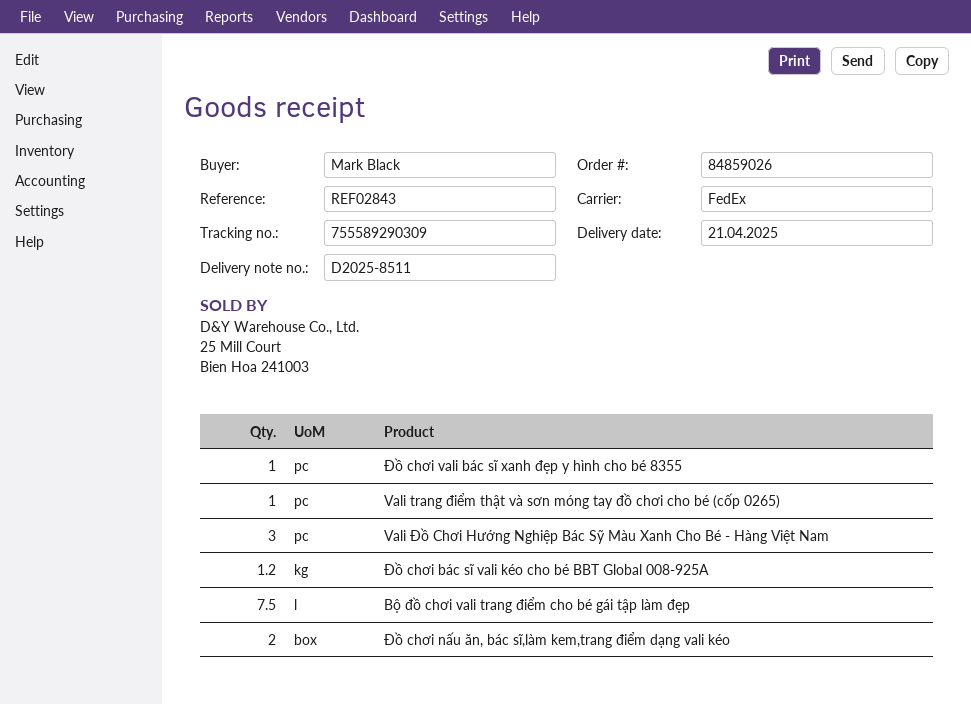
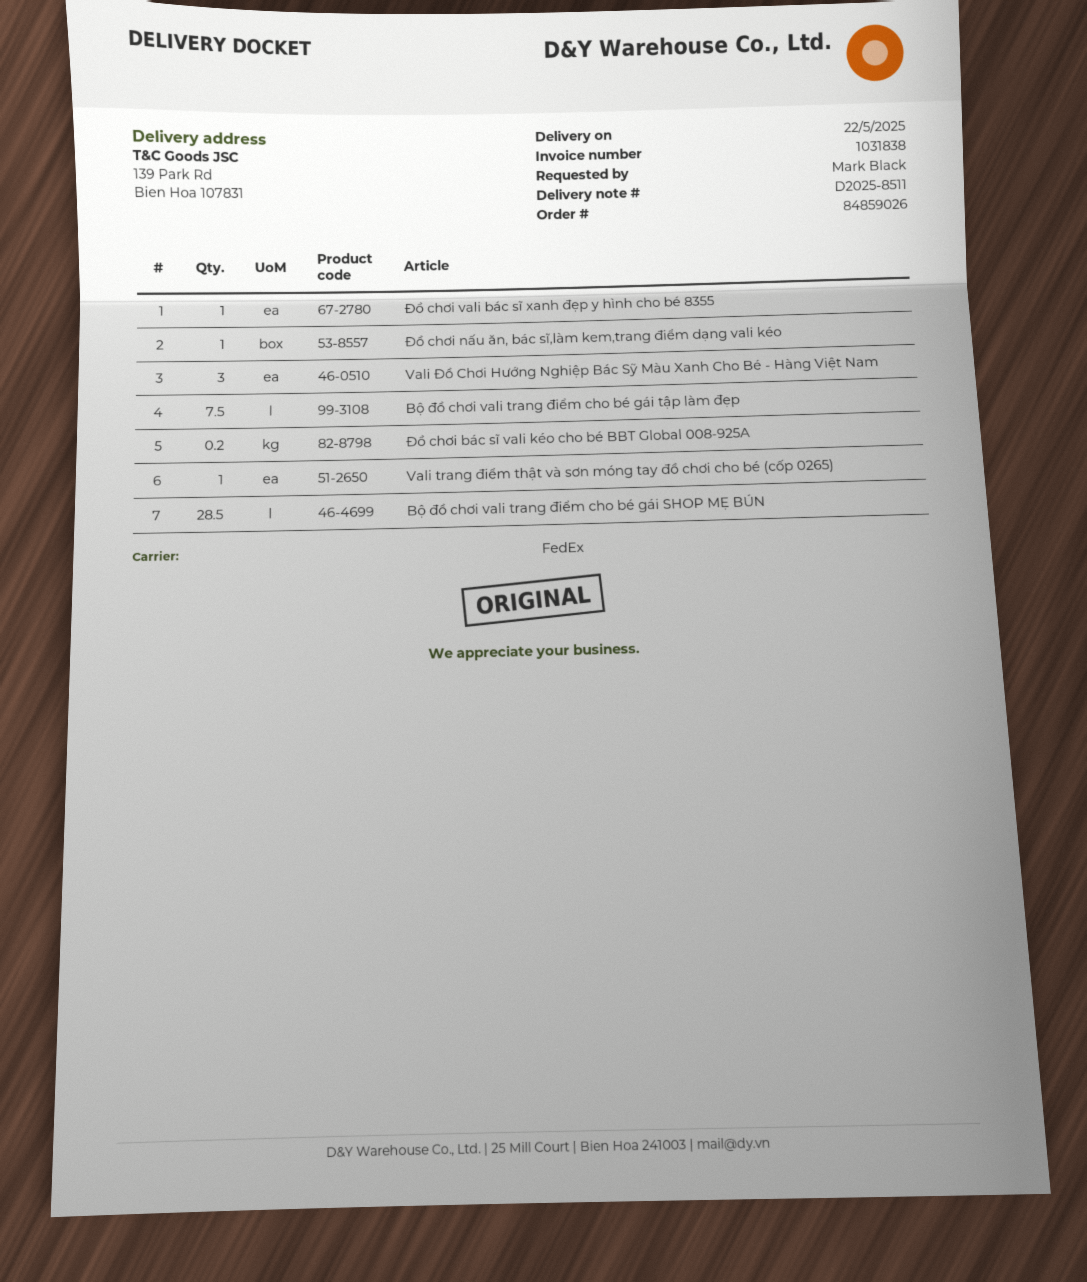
delivery date: 2025-04-21 -> 2025-05-22
Đồ chơi bác sĩ vali kéo cho bé BBT Global 008-925A: 1.2 -> 0.2
Đồ chơi nấu ăn, bác sĩ,làm kem,trang điểm dạng vali kéo: 2 -> 1
Bộ đồ chơi vali trang điểm cho bé gái SHOP MẸ BÚN: none -> 28.5

